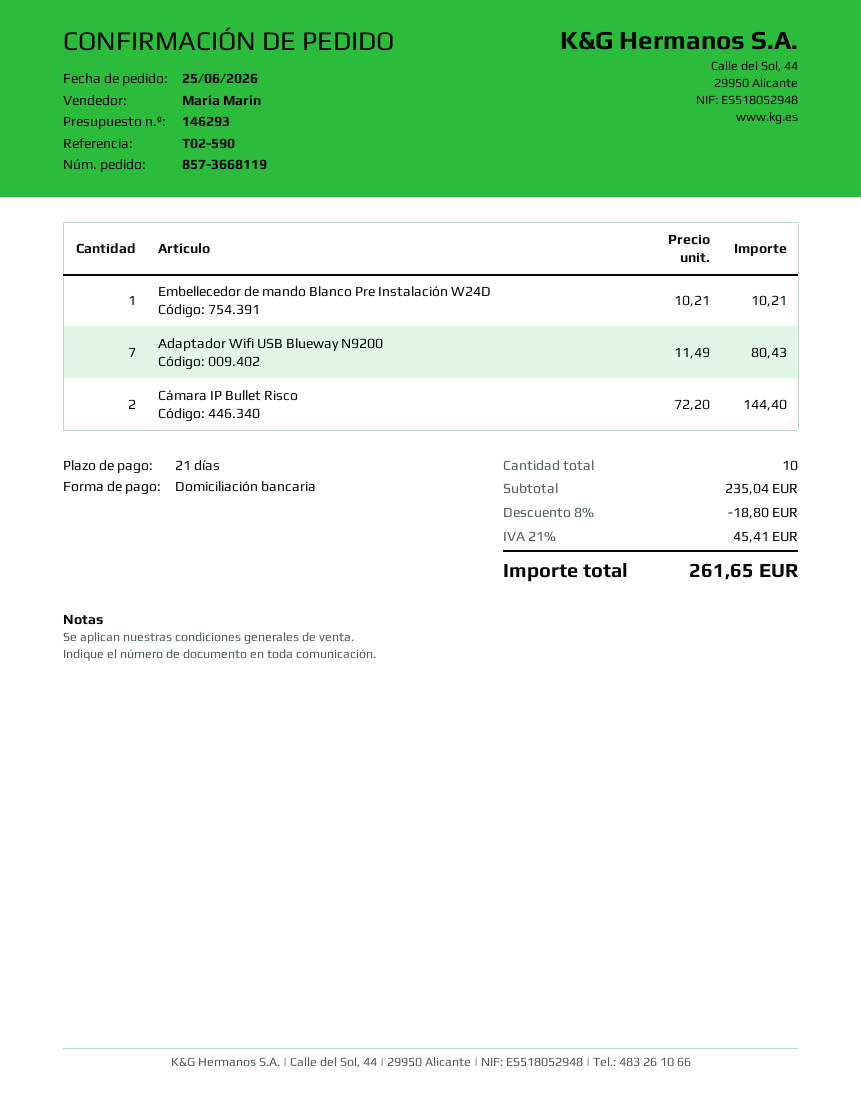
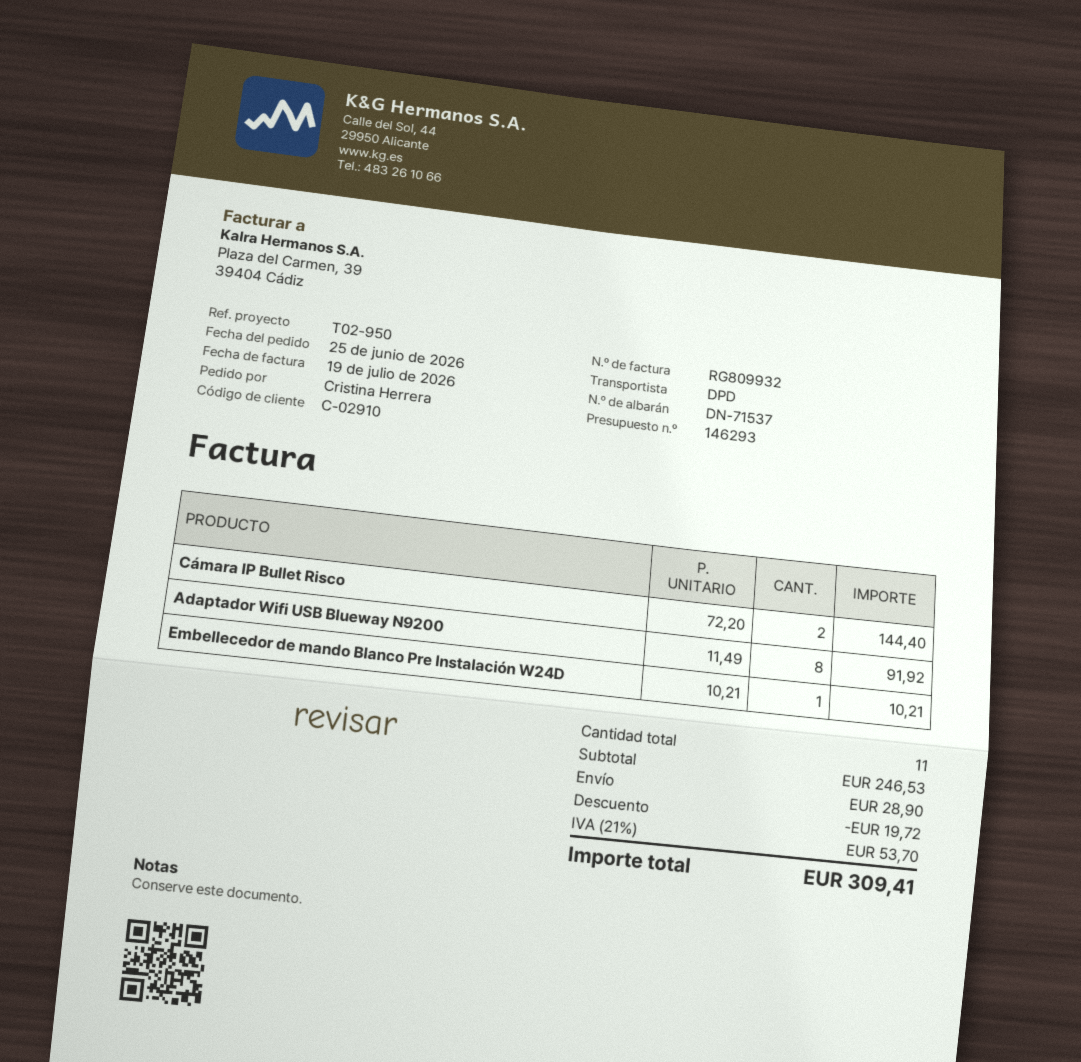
reference: T02-590 -> T02-950
Adaptador Wifi USB Blueway N9200: 7 x 11.49 = 80.43 -> 8 x 11.49 = 91.92
total quantity: 10 -> 11
subtotal: 235.04 -> 246.53
discount: 18.80 -> 19.72
shipping: none -> 28.90
tax: 21% = 45.41 -> 21% = 53.70
total: 261.65 -> 309.41

